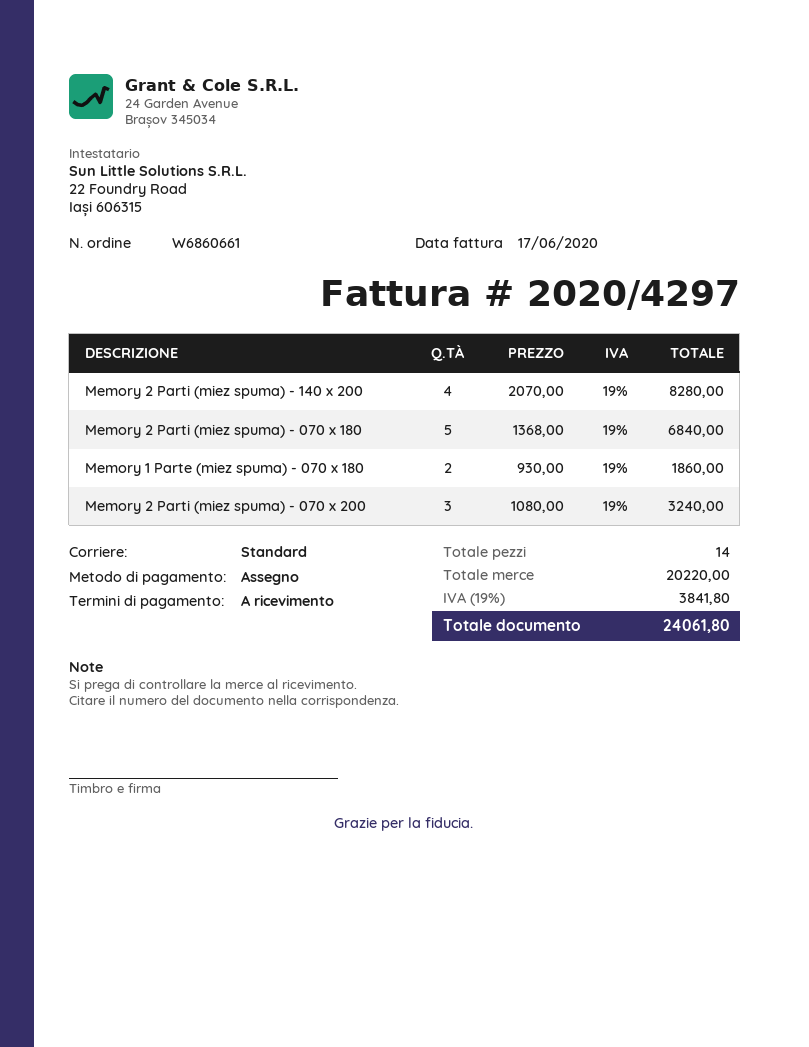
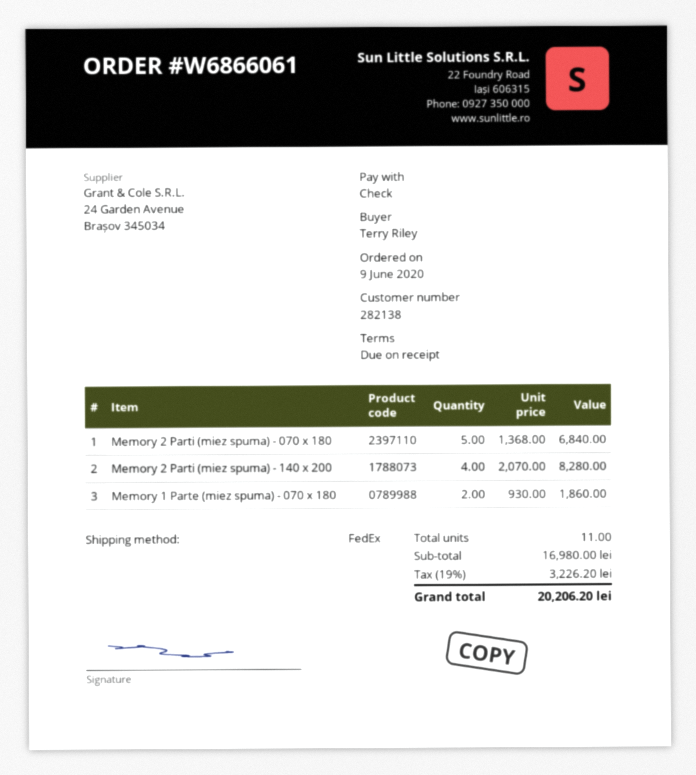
order number: W6860661 -> W6866061
shipping method: standard -> FedEx
Memory 2 Parti (miez spuma) - 070 x 200: 3 x 1080.00 = 3240.00 -> none
total quantity: 14 -> 11
subtotal: 20220.00 -> 16980.00
tax: 19% = 3841.80 -> 19% = 3226.20
total: 24061.80 -> 20206.20

